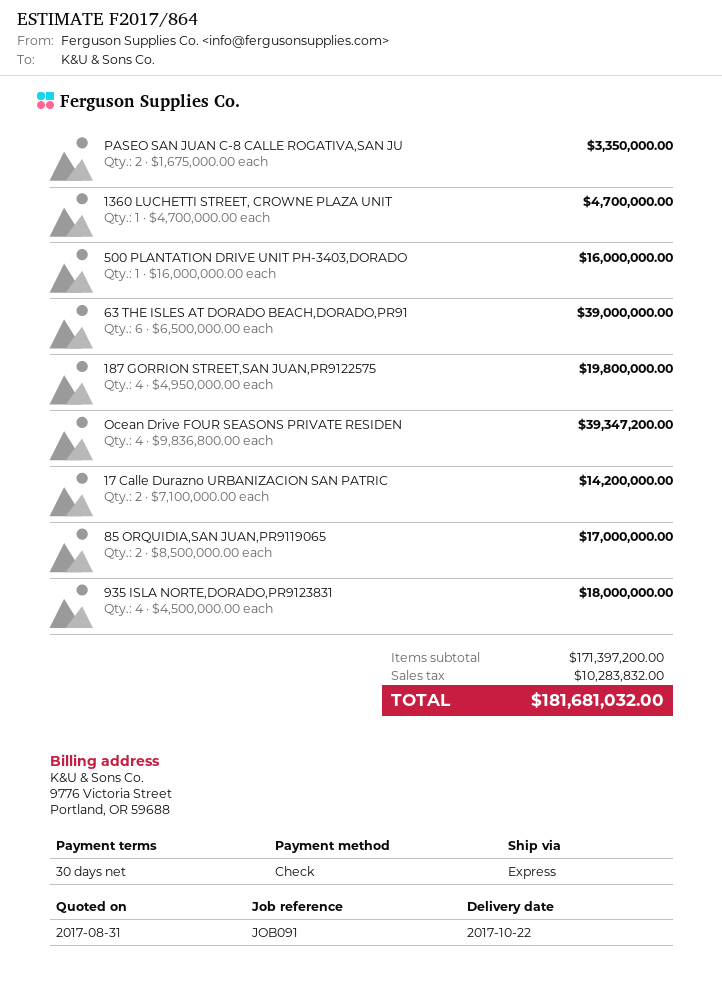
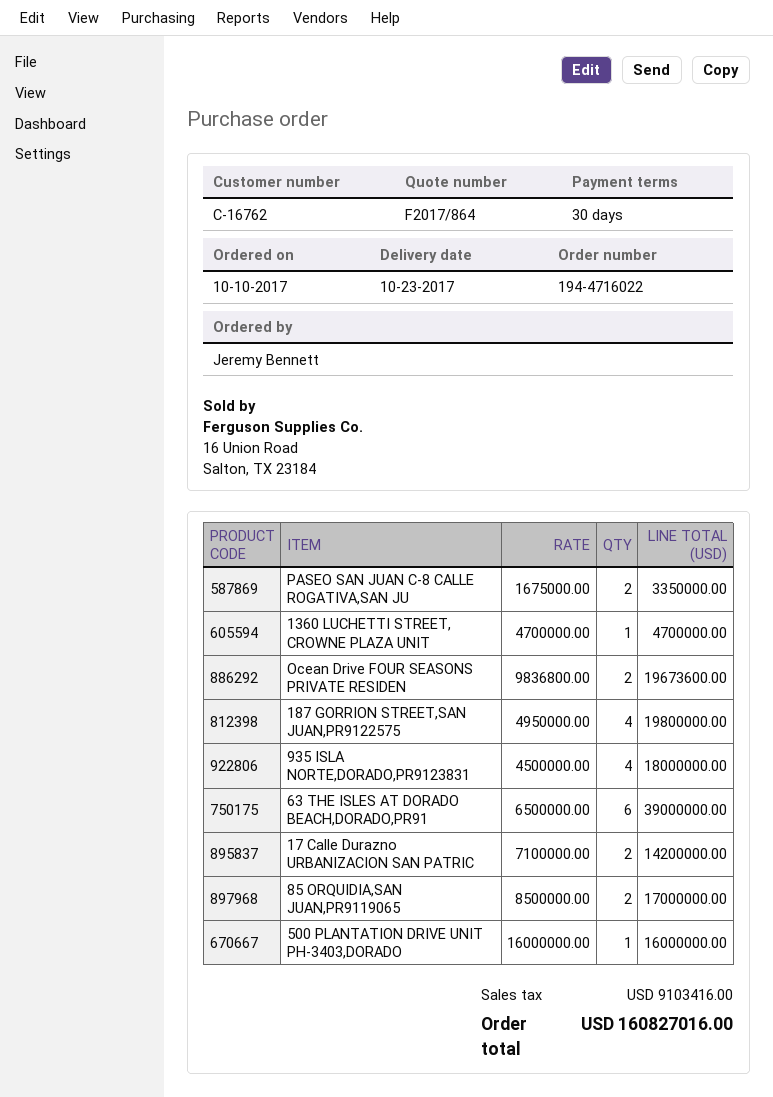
delivery date: 2017-10-22 -> 2017-10-23
Ocean Drive FOUR SEASONS PRIVATE RESIDEN: 4 x 9836800.00 = 39347200.00 -> 2 x 9836800.00 = 19673600.00
tax: 10283832.00 -> 9103416.00
total: 181681032.00 -> 160827016.00

